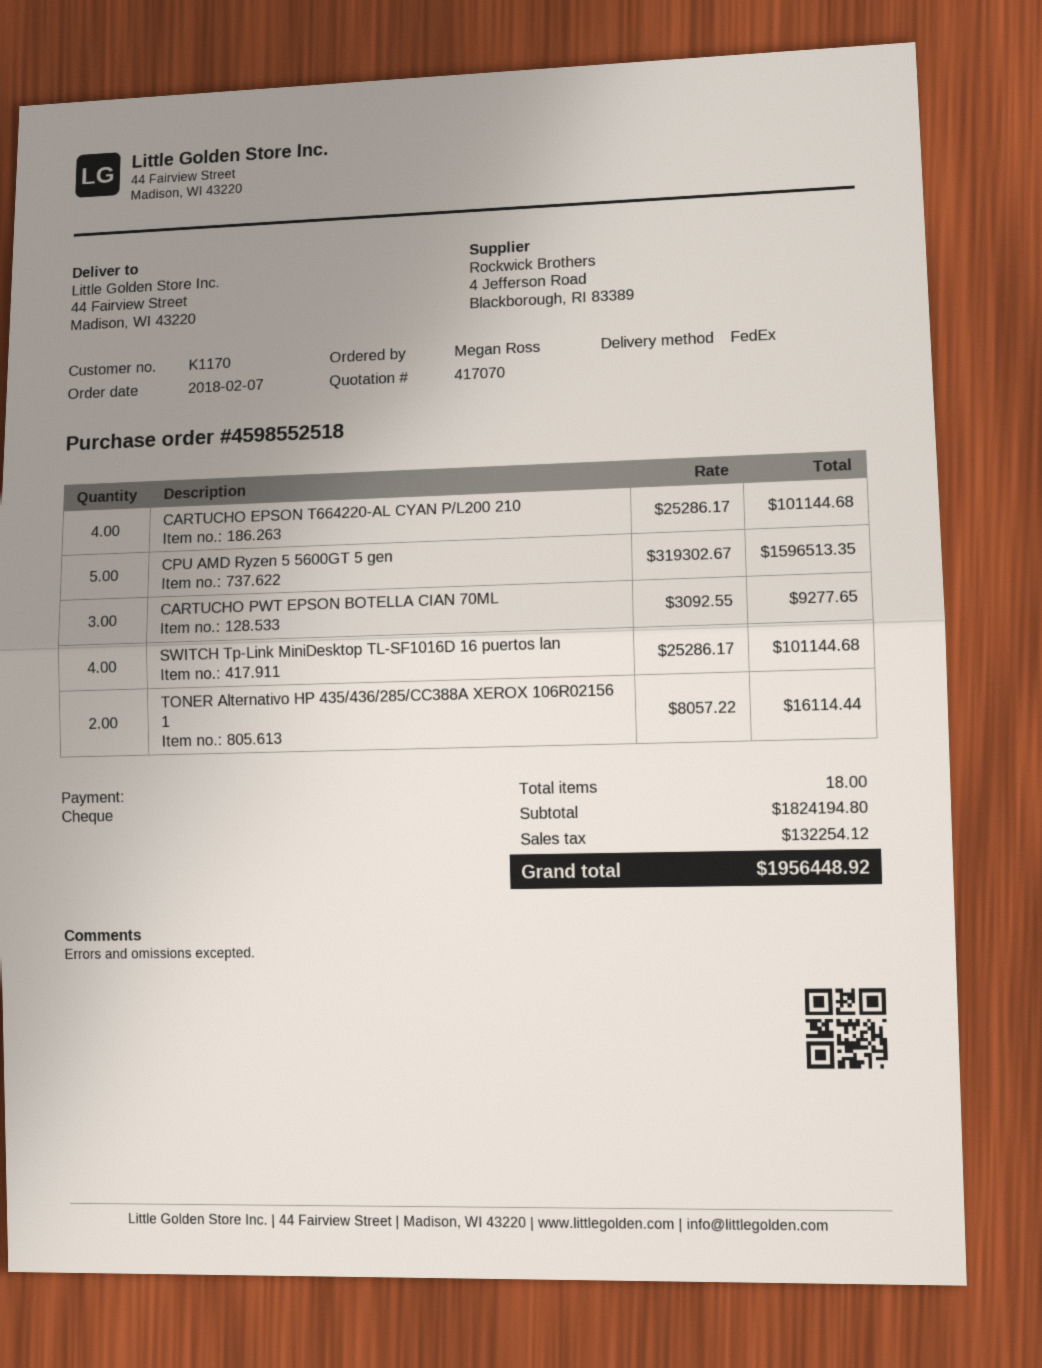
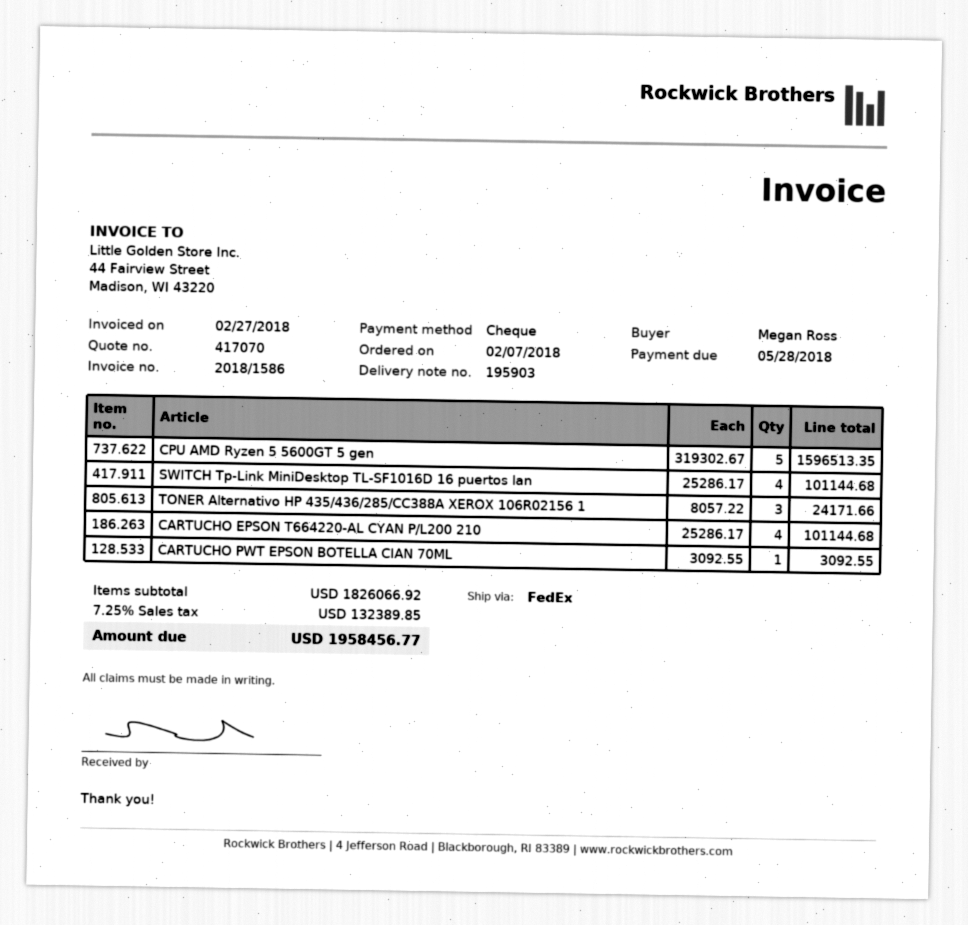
CARTUCHO PWT EPSON BOTELLA CIAN 70ML: 3 x 3092.55 = 9277.65 -> 1 x 3092.55 = 3092.55
TONER Alternativo HP 435/436/285/CC388A XEROX 106R02156 1: 2 x 8057.22 = 16114.44 -> 3 x 8057.22 = 24171.66
subtotal: 1824194.80 -> 1826066.92
tax: 132254.12 -> 132389.85
total: 1956448.92 -> 1958456.77

